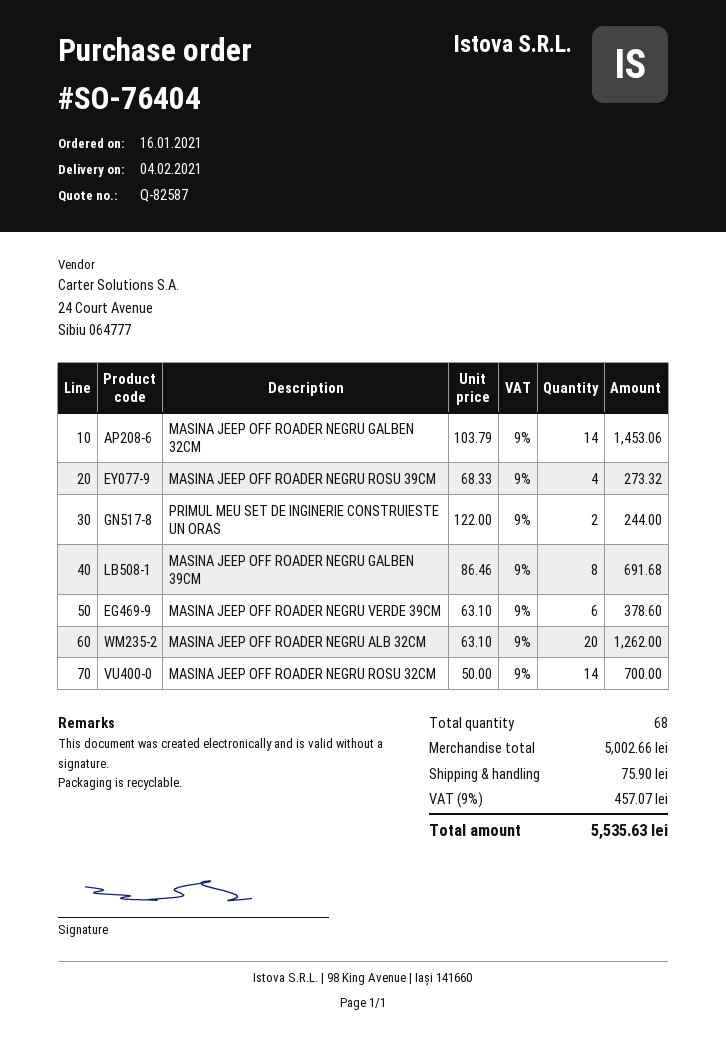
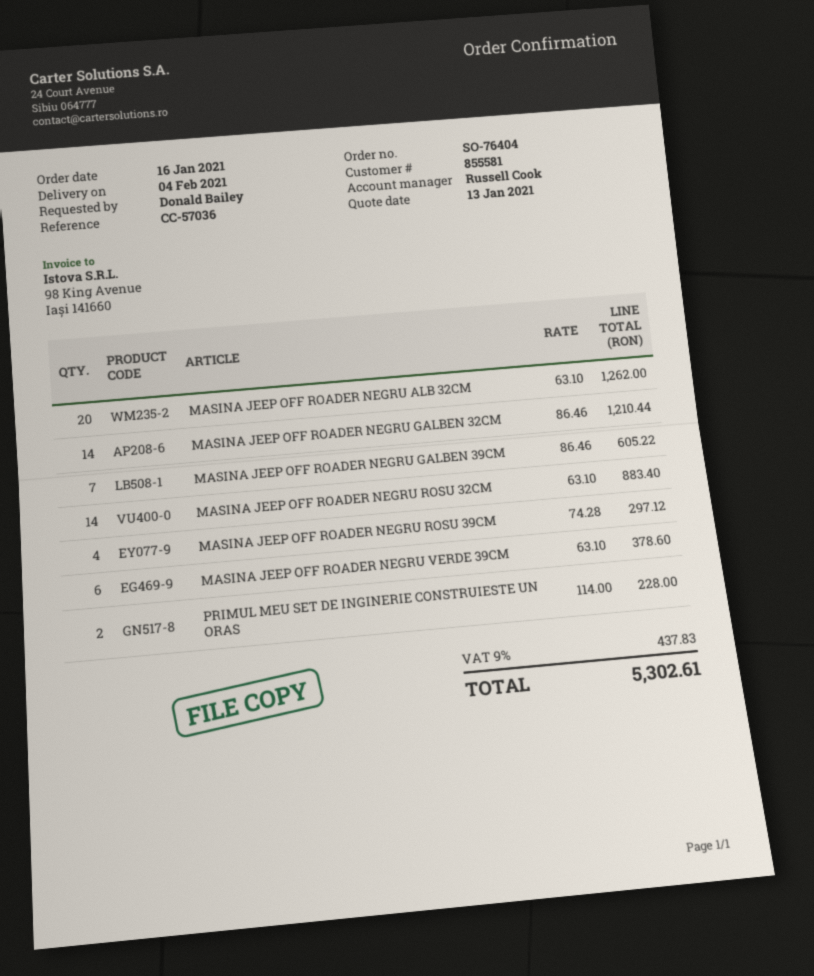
MASINA JEEP OFF ROADER NEGRU GALBEN 32CM: 14 x 103.79 = 1453.06 -> 14 x 86.46 = 1210.44
MASINA JEEP OFF ROADER NEGRU ROSU 39CM: 4 x 68.33 = 273.32 -> 4 x 74.28 = 297.12
PRIMUL MEU SET DE INGINERIE CONSTRUIESTE UN ORAS: 2 x 122.00 = 244.00 -> 2 x 114.00 = 228.00
MASINA JEEP OFF ROADER NEGRU GALBEN 39CM: 8 x 86.46 = 691.68 -> 7 x 86.46 = 605.22
MASINA JEEP OFF ROADER NEGRU ROSU 32CM: 14 x 50.00 = 700.00 -> 14 x 63.10 = 883.40
shipping: 75.90 -> none
tax: 9% = 457.07 -> 9% = 437.83
total: 5535.63 -> 5302.61

